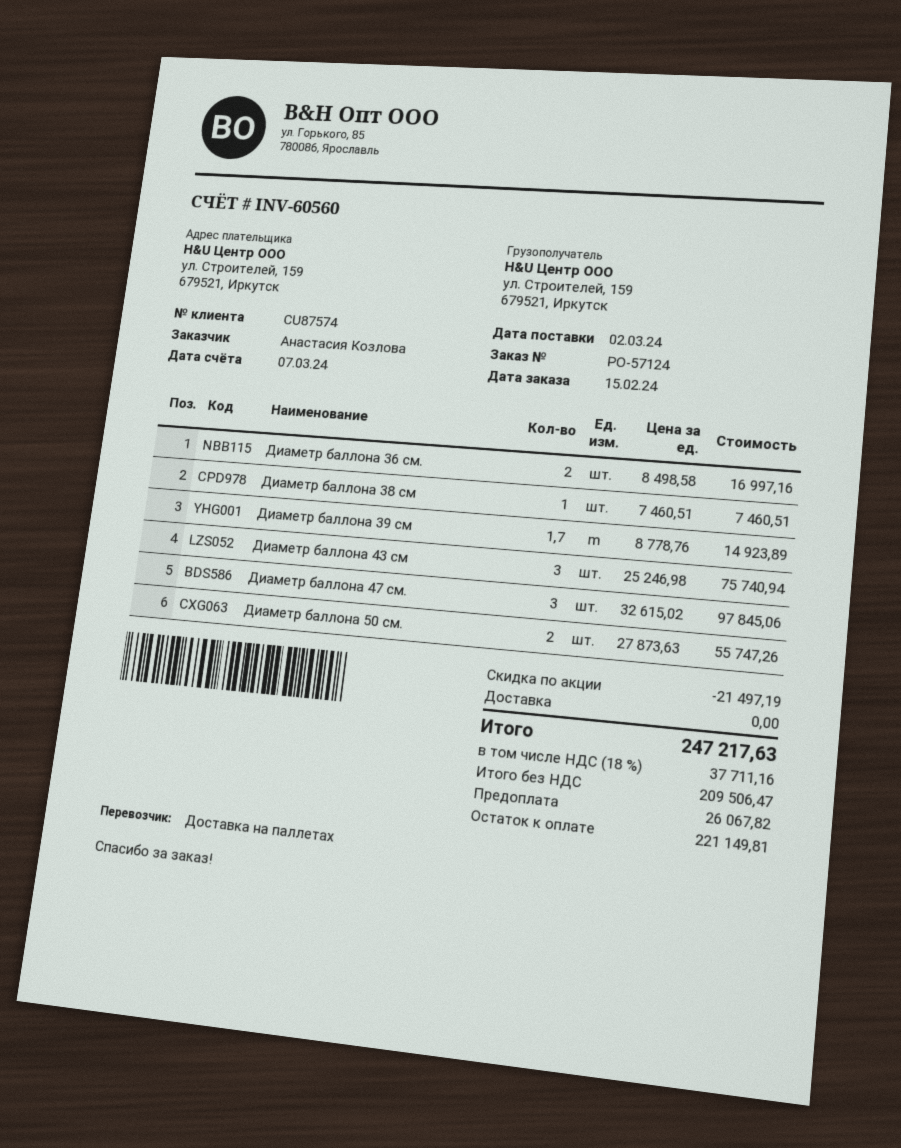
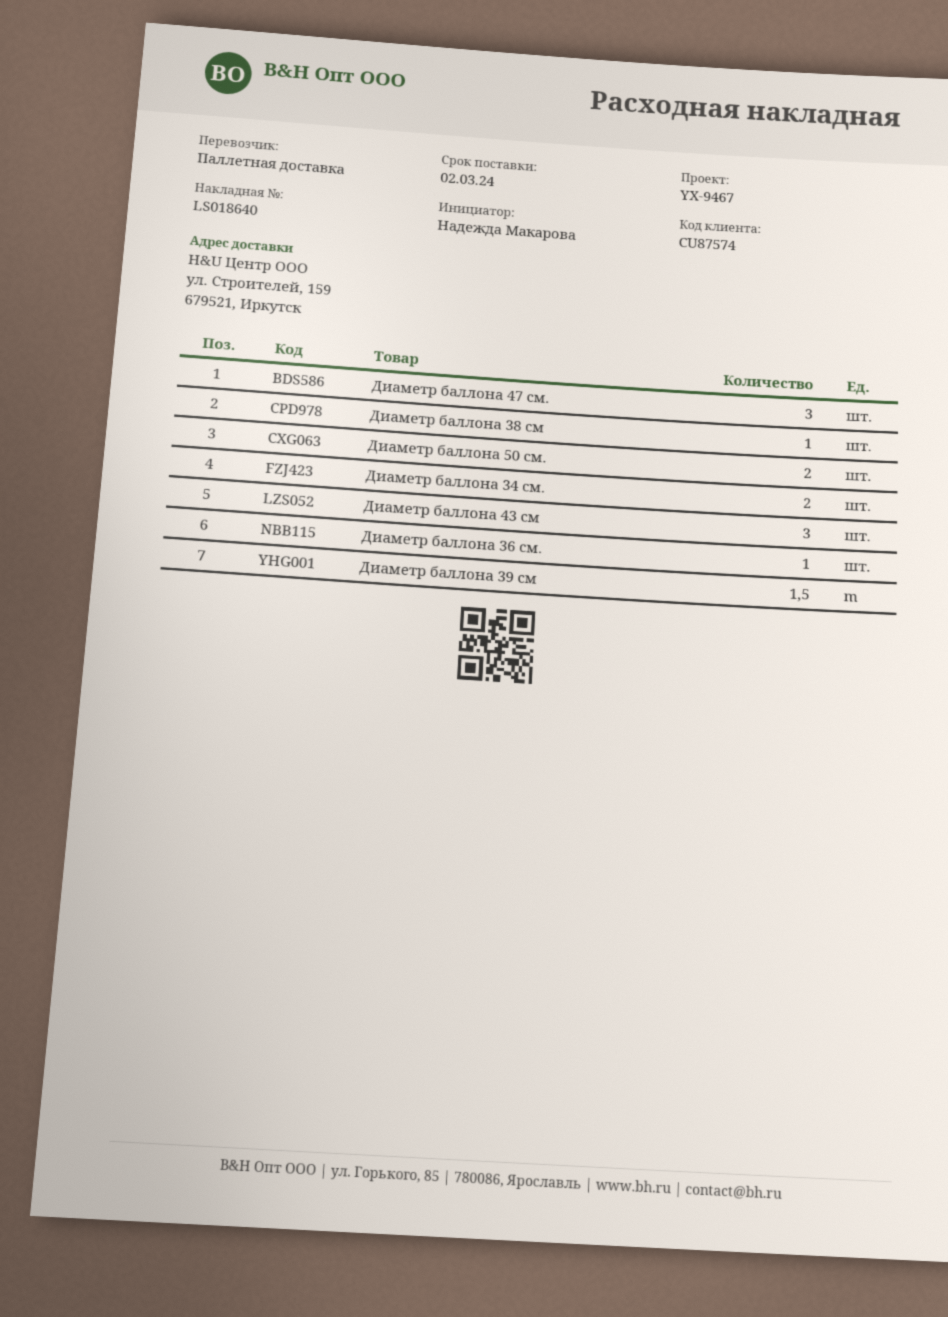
ordered by: Анастасия Козлова -> Надежда Макарова
Диаметр баллона 36 см.: 2 -> 1
Диаметр баллона 39 см: 1.7 -> 1.5
Диаметр баллона 34 см.: none -> 2

